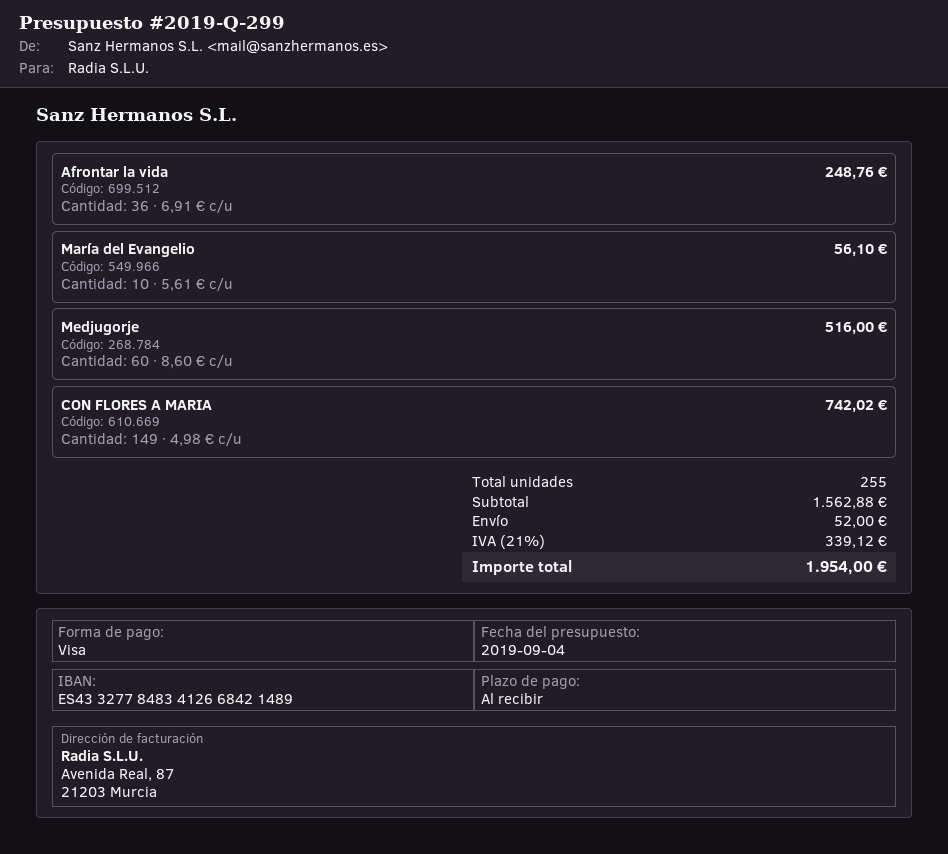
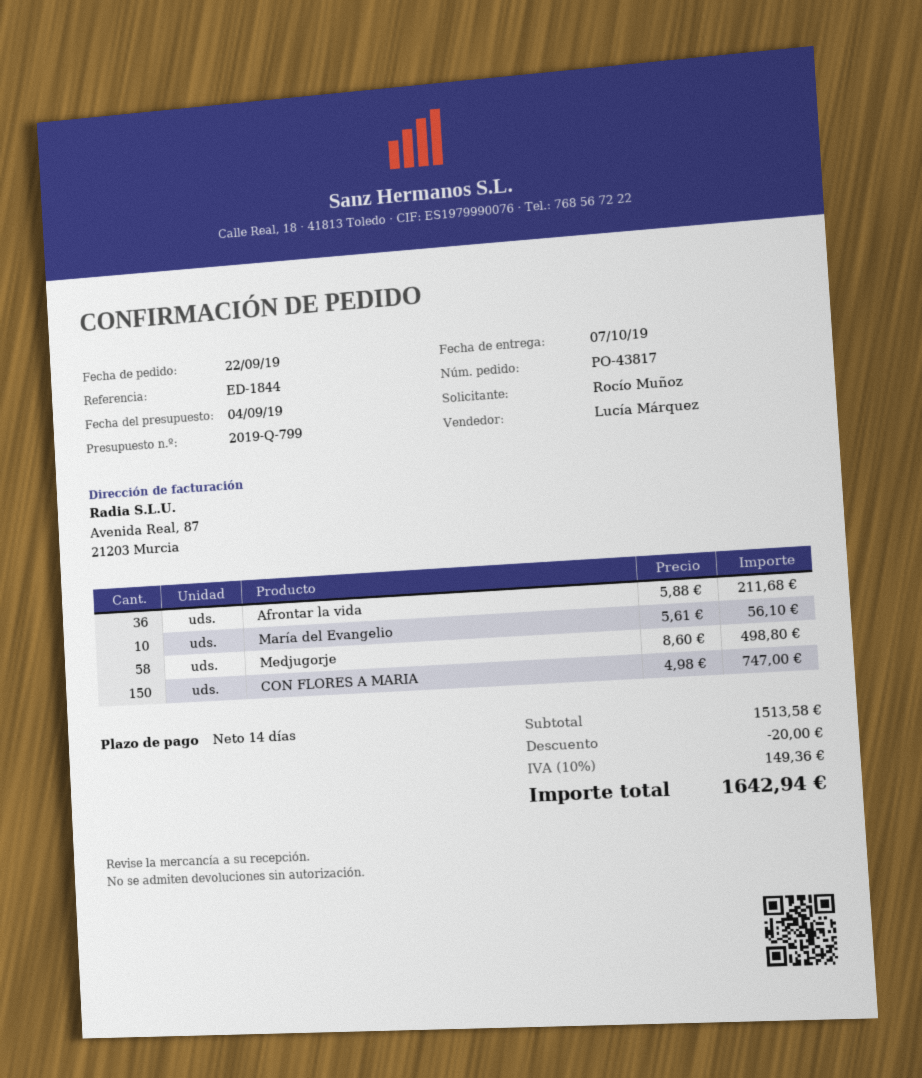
quote number: 2019-Q-299 -> 2019-Q-799
payment terms: on receipt -> 14 days
Afrontar la vida: 36 x 6.91 = 248.76 -> 36 x 5.88 = 211.68
Medjugorje: 60 x 8.60 = 516.00 -> 58 x 8.60 = 498.80
CON FLORES A MARIA: 149 x 4.98 = 742.02 -> 150 x 4.98 = 747.00
subtotal: 1562.88 -> 1513.58
discount: none -> 20.00
shipping: 52.00 -> none
tax: 21% = 339.12 -> 10% = 149.36
total: 1954.00 -> 1642.94

